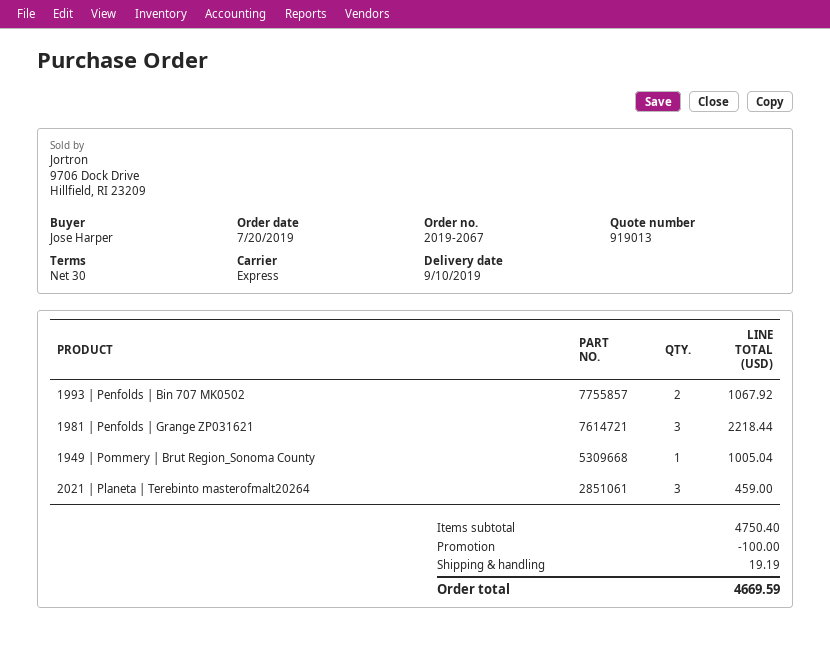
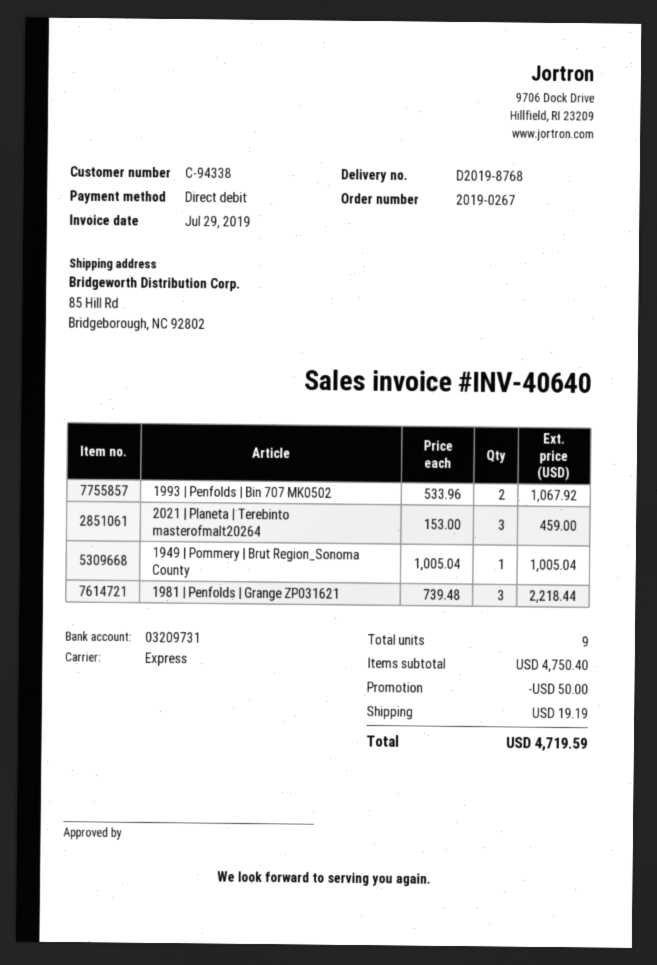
order number: 2019-2067 -> 2019-0267
discount: 100.00 -> 50.00
total: 4669.59 -> 4719.59

